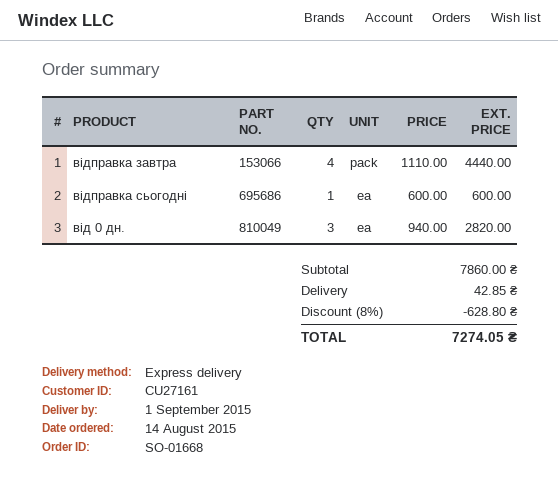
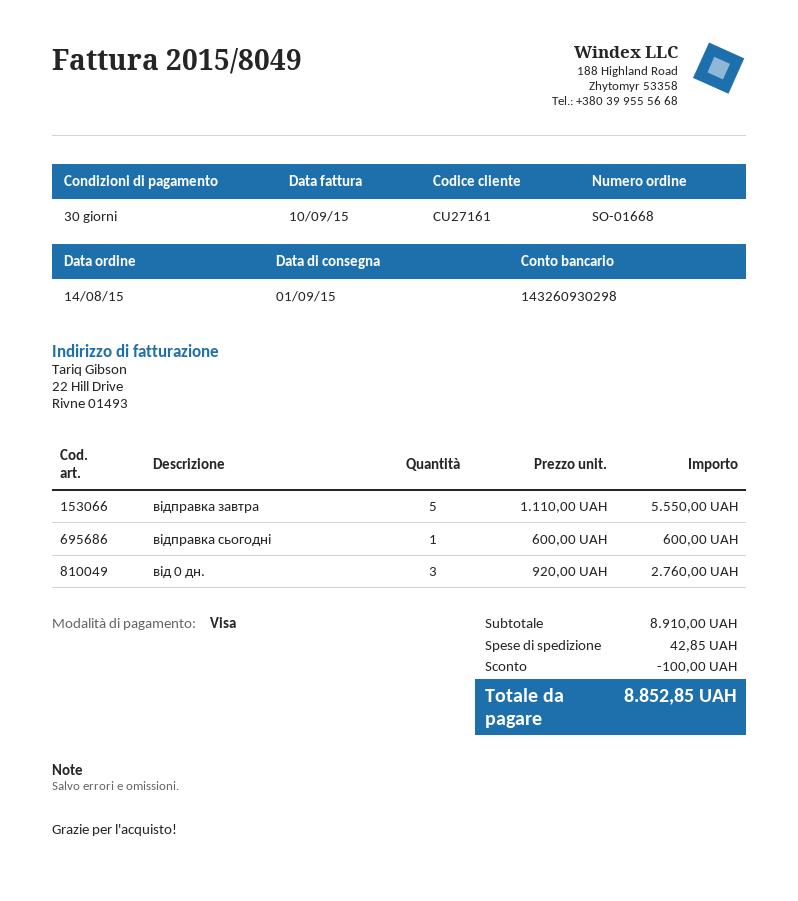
відправка завтра: 4 x 1110.00 = 4440.00 -> 5 x 1110.00 = 5550.00
від 0 дн.: 3 x 940.00 = 2820.00 -> 3 x 920.00 = 2760.00
subtotal: 7860.00 -> 8910.00
discount: 628.80 -> 100.00
total: 7274.05 -> 8852.85

